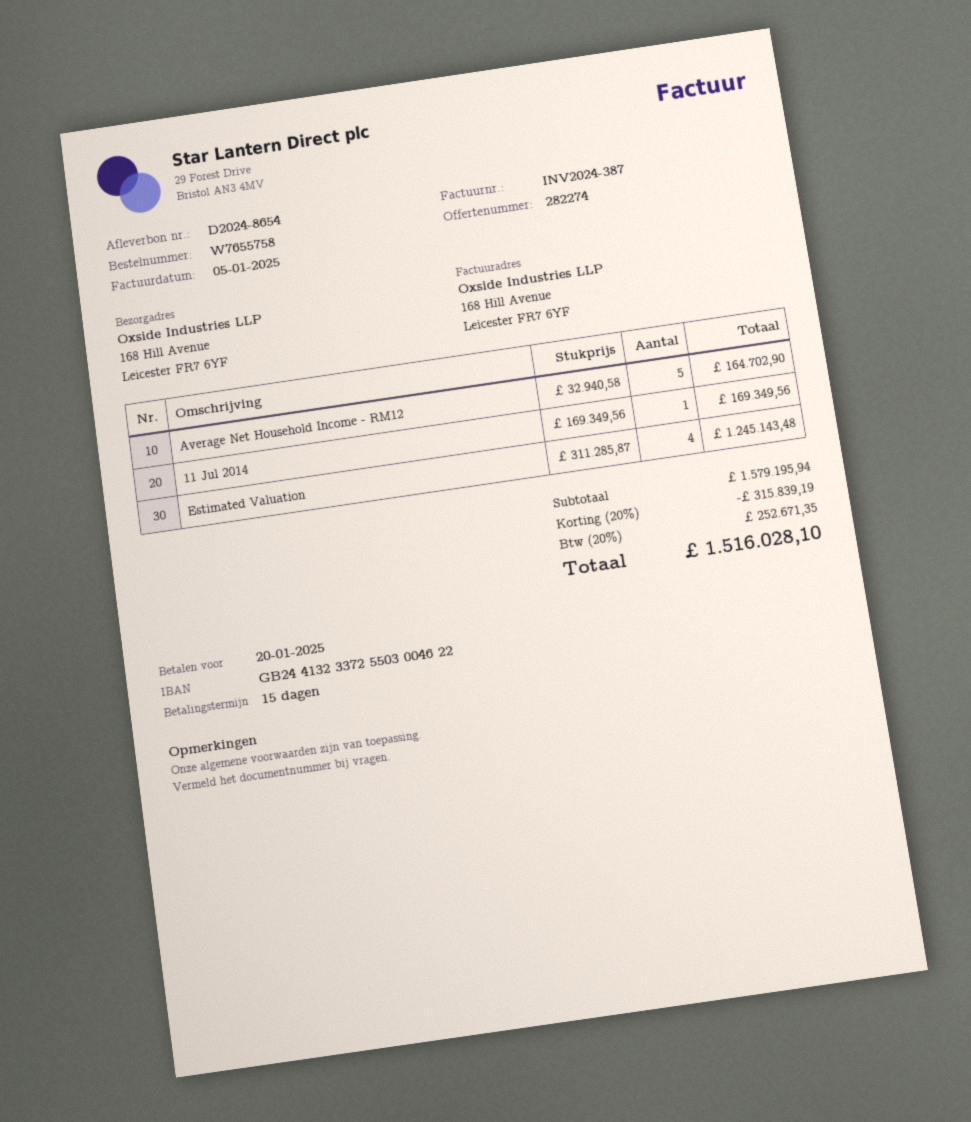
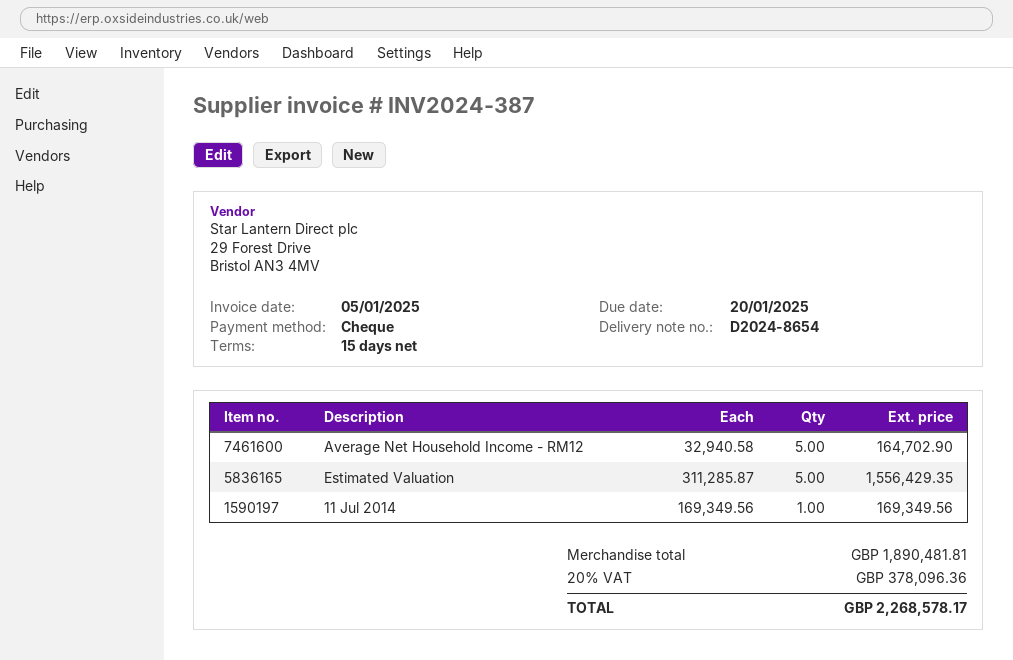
Estimated Valuation: 4 x 311285.87 = 1245143.48 -> 5 x 311285.87 = 1556429.35
subtotal: 1579195.94 -> 1890481.81
discount: 20% = 315839.19 -> none
tax: 20% = 252671.35 -> 20% = 378096.36
total: 1516028.10 -> 2268578.17

